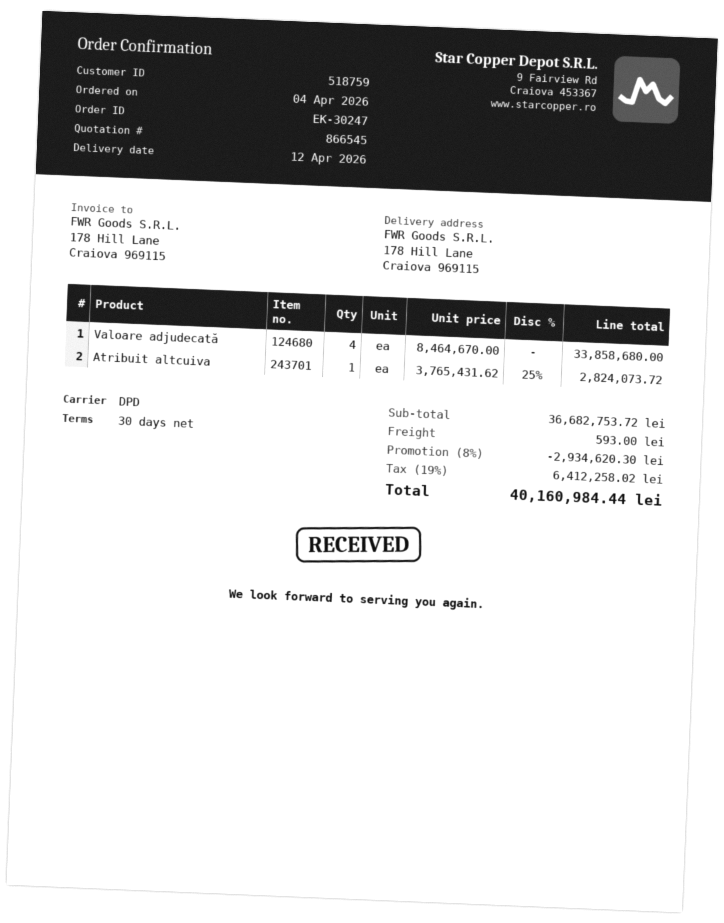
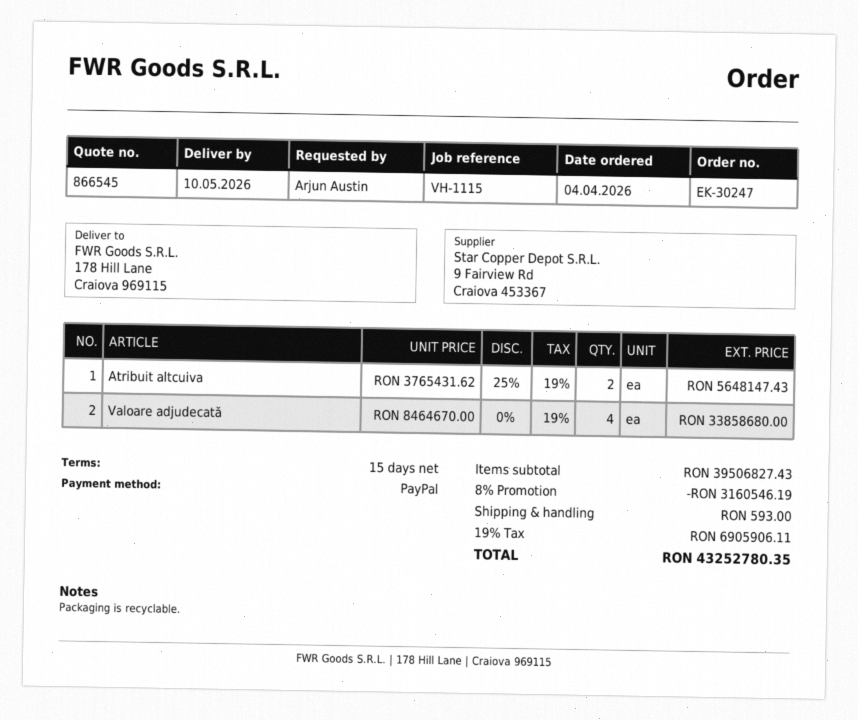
delivery date: 2026-04-12 -> 2026-05-10
payment terms: 30 days -> 15 days
Atribuit altcuiva: 1 x 3765431.62 - 25% = 2824073.72 -> 2 x 3765431.62 - 25% = 5648147.43
subtotal: 36682753.72 -> 39506827.43
discount: 8% = 2934620.30 -> 8% = 3160546.19
tax: 19% = 6412258.02 -> 19% = 6905906.11
total: 40160984.44 -> 43252780.35

